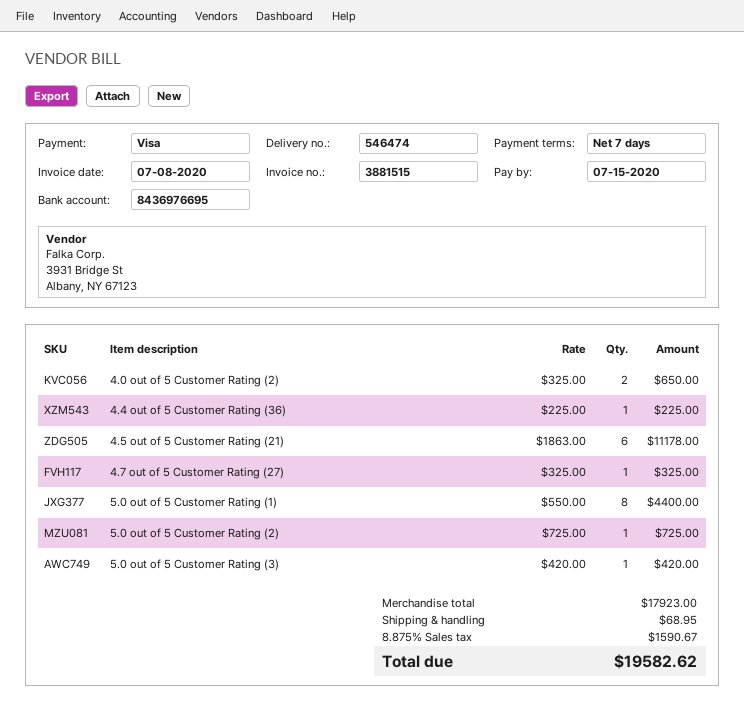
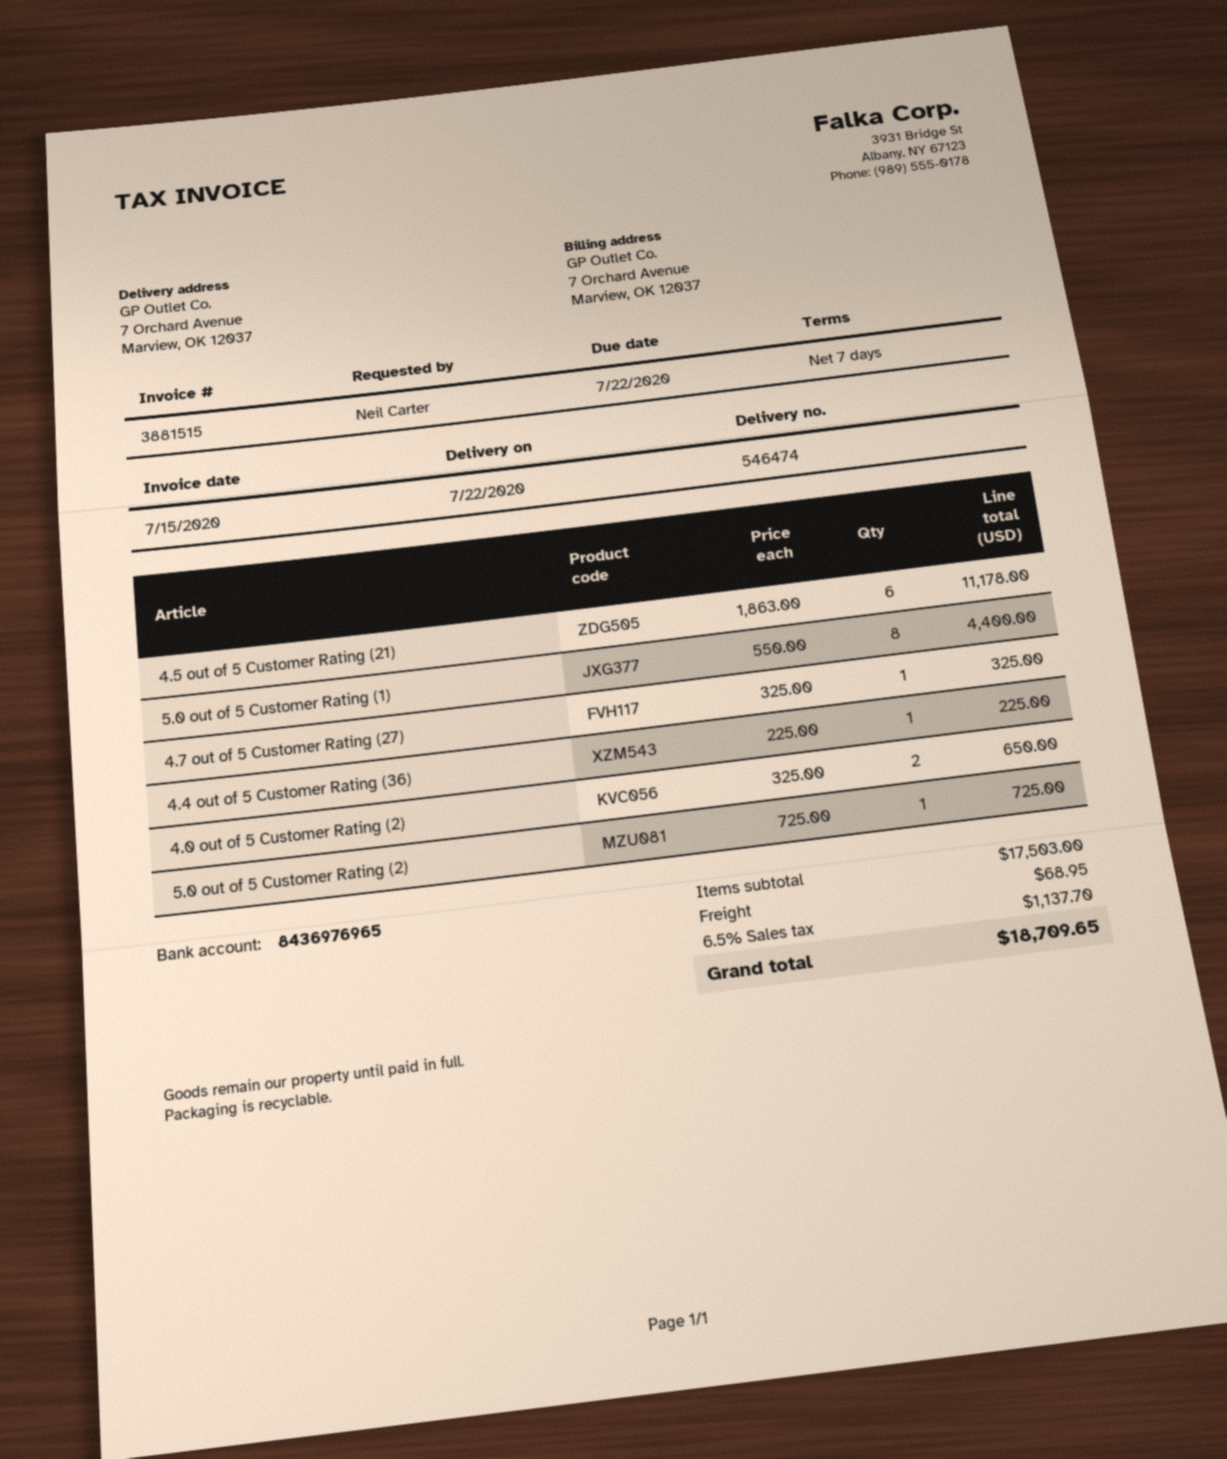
invoice date: 2020-07-08 -> 2020-07-15
due date: 2020-07-15 -> 2020-07-22
bank account: 8436976695 -> 8436976965
5.0 out of 5 Customer Rating (3): 1 x 420.00 = 420.00 -> none
subtotal: 17923.00 -> 17503.00
tax: 8.875% = 1590.67 -> 6.5% = 1137.70
total: 19582.62 -> 18709.65

